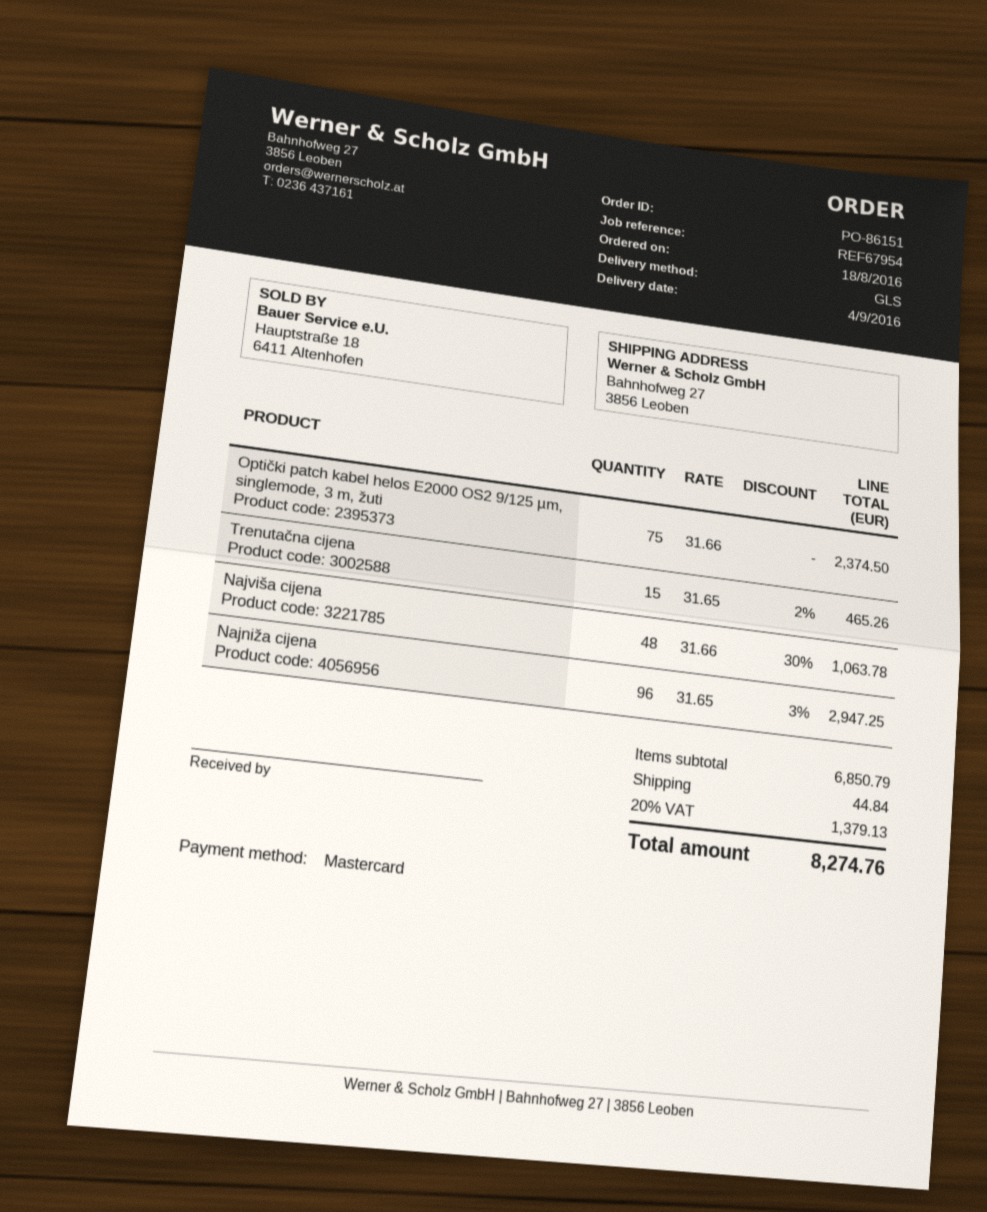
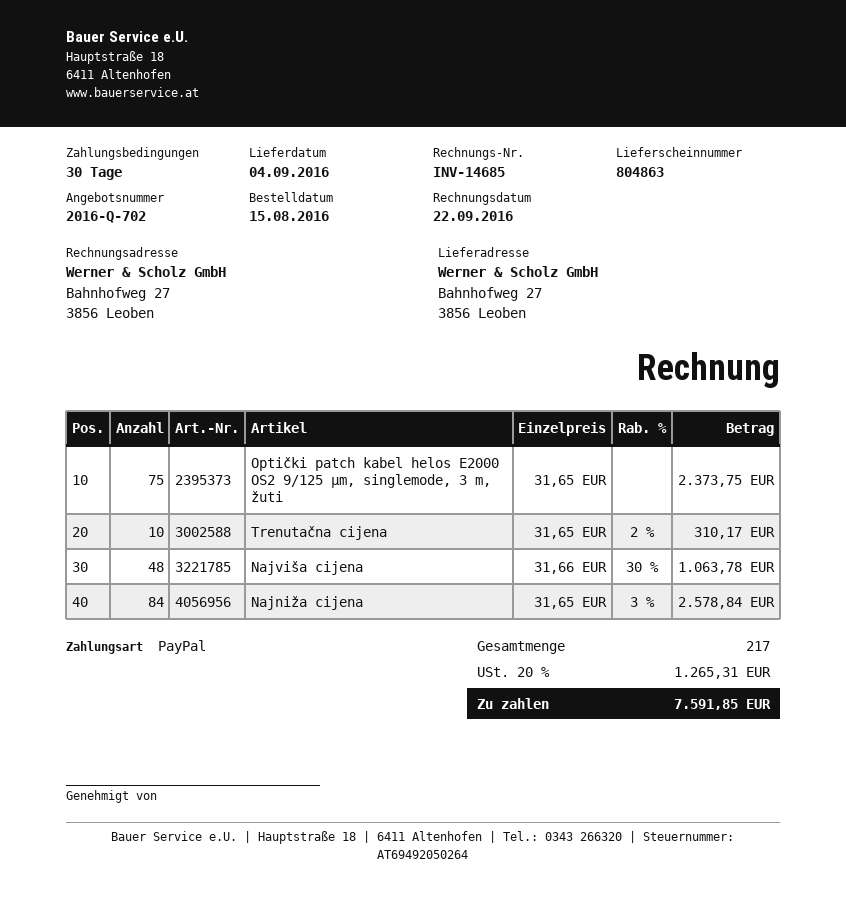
order date: 2016-08-18 -> 2016-08-15
payment method: Mastercard -> PayPal
Optički patch kabel helos E2000 OS2 9/125 µm, singlemode, 3 m, žuti: 75 x 31.66 = 2374.50 -> 75 x 31.65 = 2373.75
Trenutačna cijena: 15 x 31.65 - 2% = 465.26 -> 10 x 31.65 - 2% = 310.17
Najniža cijena: 96 x 31.65 - 3% = 2947.25 -> 84 x 31.65 - 3% = 2578.84
shipping: 44.84 -> none
tax: 20% = 1379.13 -> 20% = 1265.31
total: 8274.76 -> 7591.85

